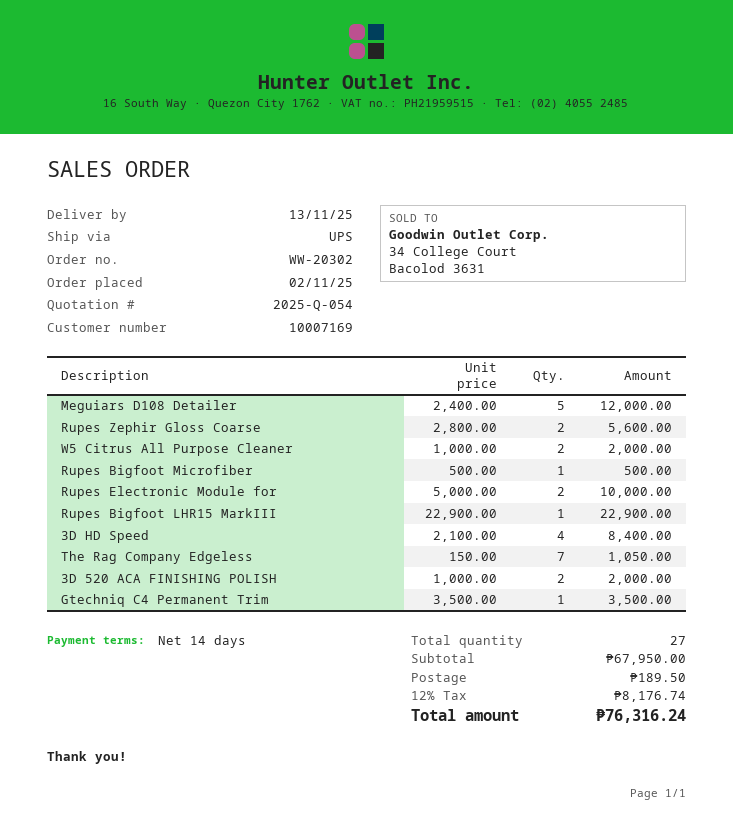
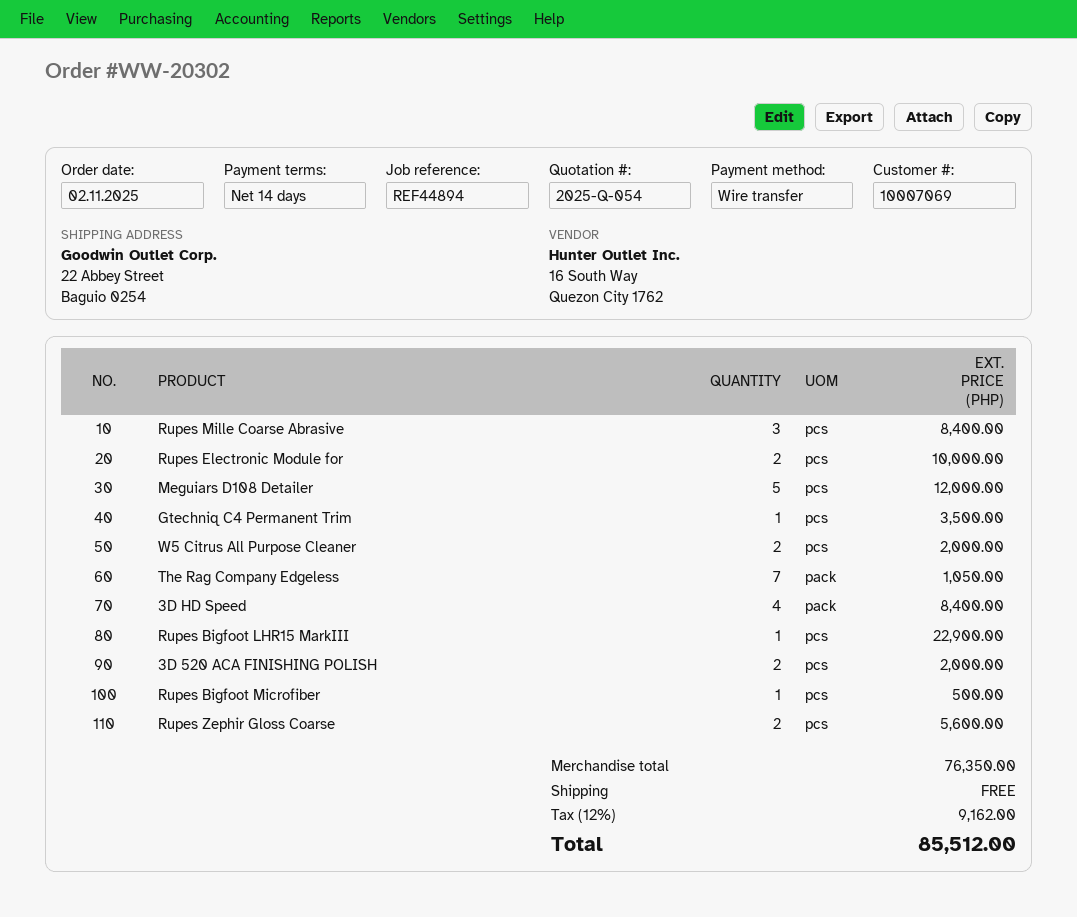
customer number: 10007169 -> 10007069
Rupes Mille Coarse Abrasive: none -> 3 for 8400.00
subtotal: 67950.00 -> 76350.00
shipping: 189.50 -> 0.00
tax: 12% = 8176.74 -> 12% = 9162.00
total: 76316.24 -> 85512.00

